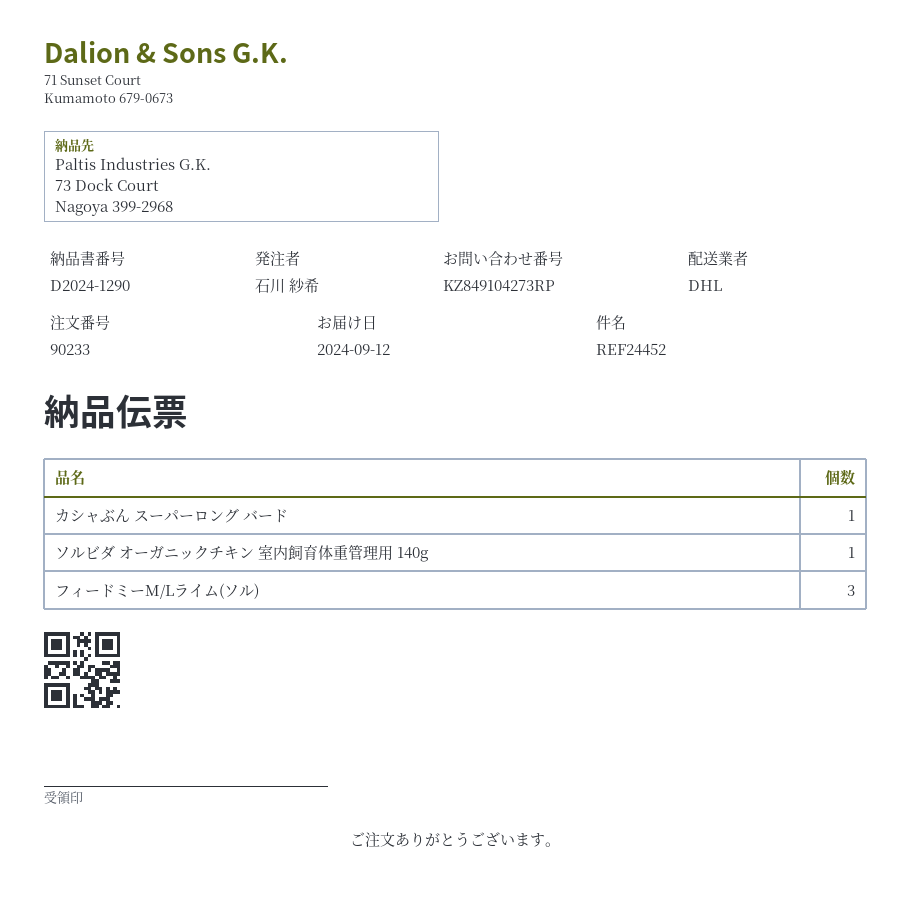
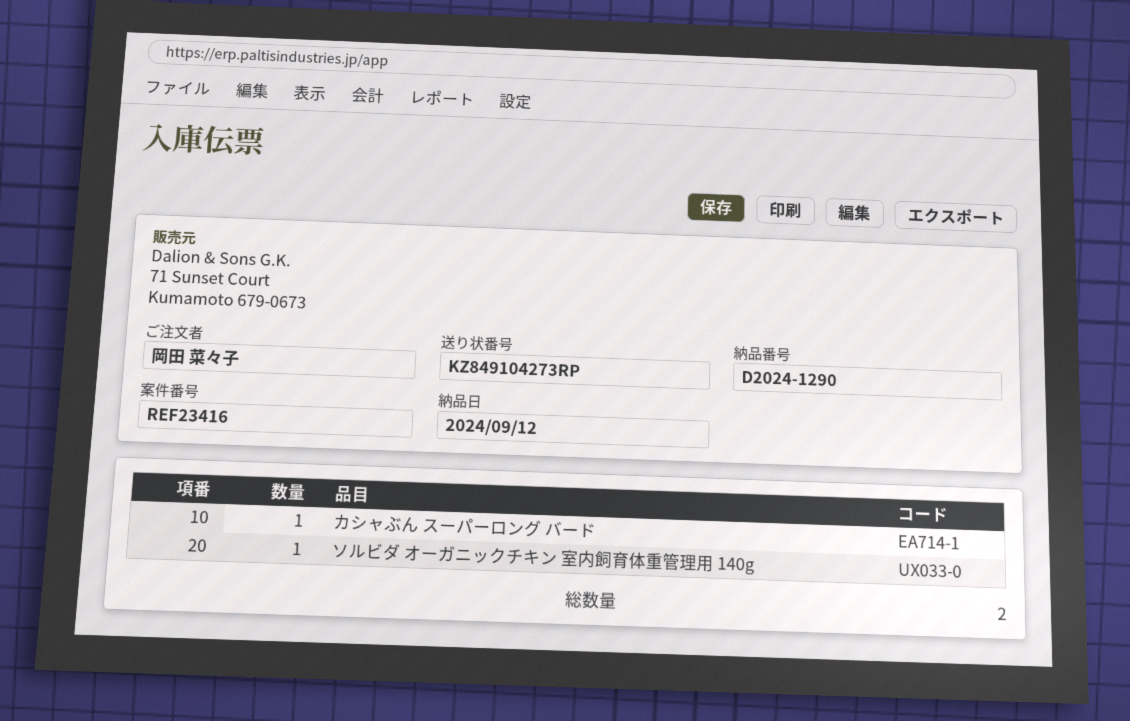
reference: REF24452 -> REF23416
ordered by: 石川 紗希 -> 岡田 菜々子
フィードミーM/Lライム(ソル): 3 -> none

